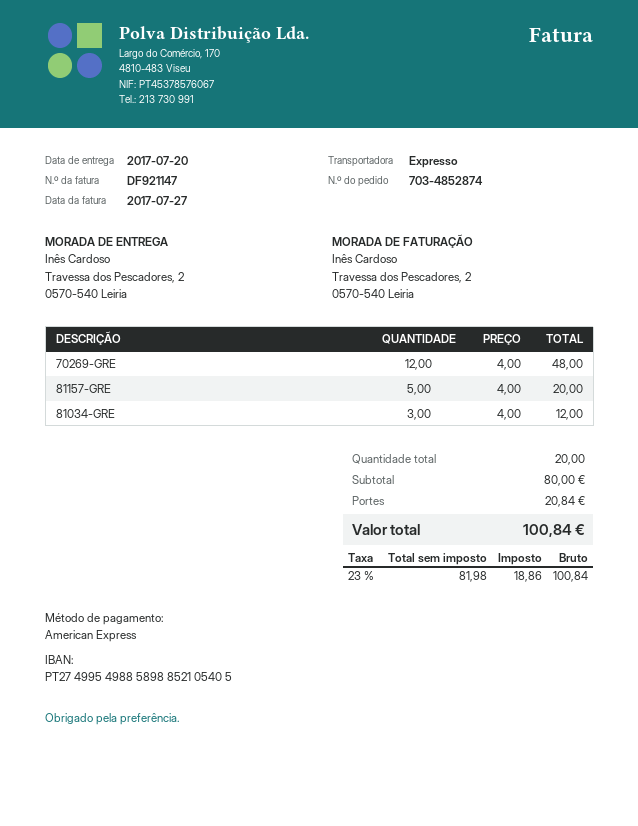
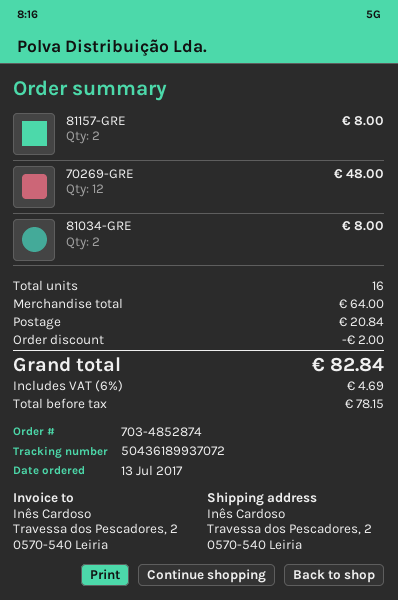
81157-GRE: 5 for 20.00 -> 2 for 8.00
81034-GRE: 3 for 12.00 -> 2 for 8.00
total quantity: 20 -> 16
subtotal: 80.00 -> 64.00
discount: none -> 2.00
net: 81.98 -> 78.15
tax: 23% = 18.86 -> 6% = 4.69
total: 100.84 -> 82.84

